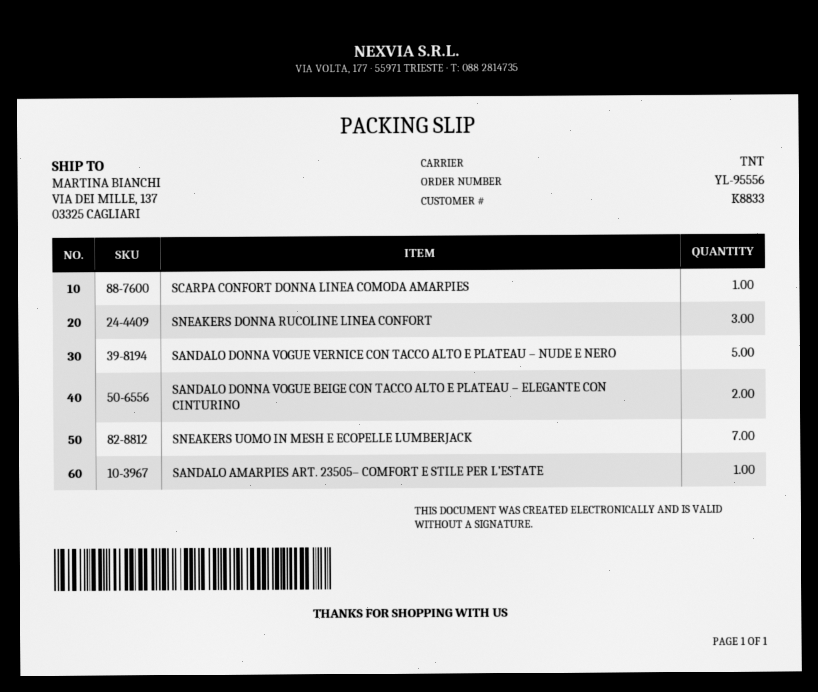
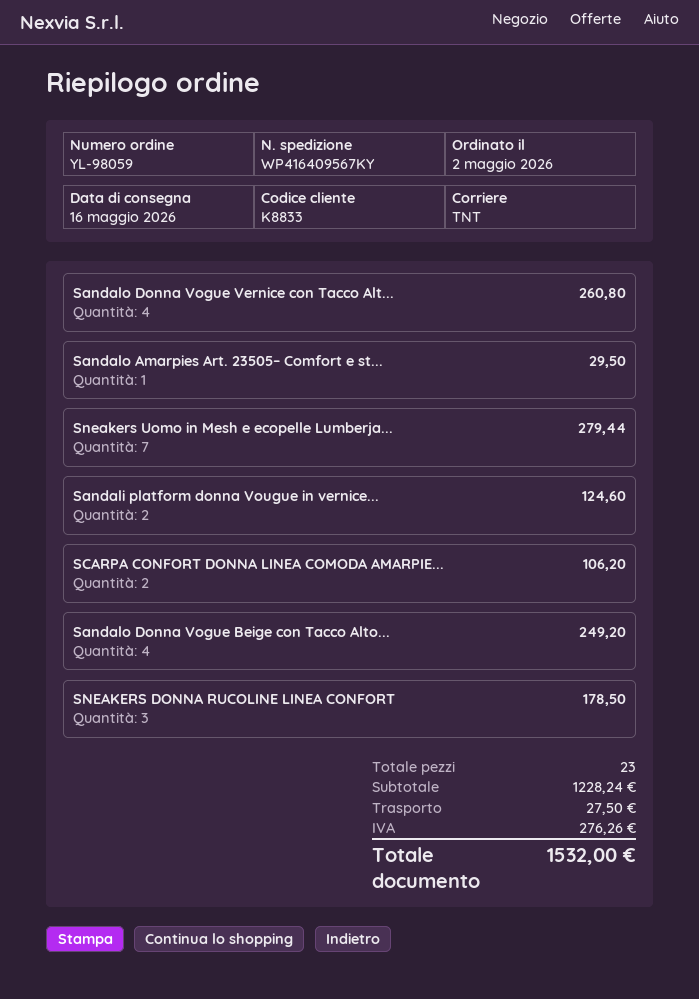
order number: YL-95556 -> YL-98059
SCARPA CONFORT DONNA LINEA COMODA AMARPIES: 1 -> 2
SANDALO DONNA VOGUE VERNICE CON TACCO ALTO E PLATEAU – NUDE E NERO: 5 -> 4
SANDALO DONNA VOGUE BEIGE CON TACCO ALTO E PLATEAU – ELEGANTE CON CINTURINO: 2 -> 4
Sandali platform donna Vougue in vernice...: none -> 2

